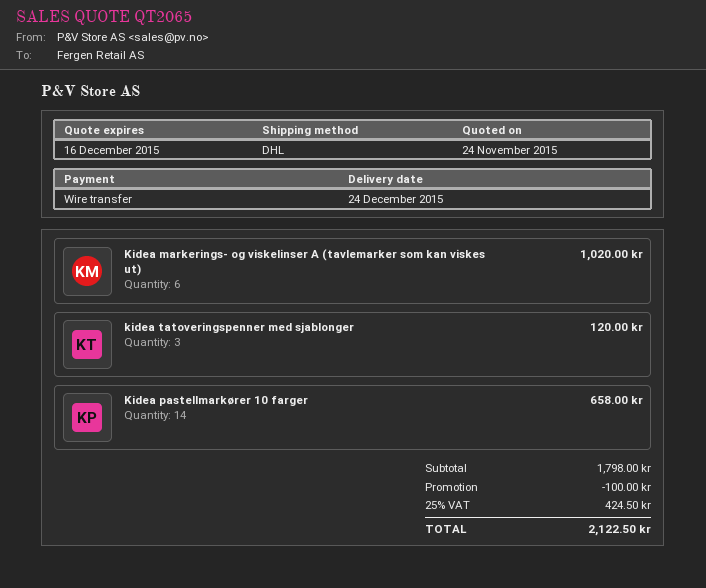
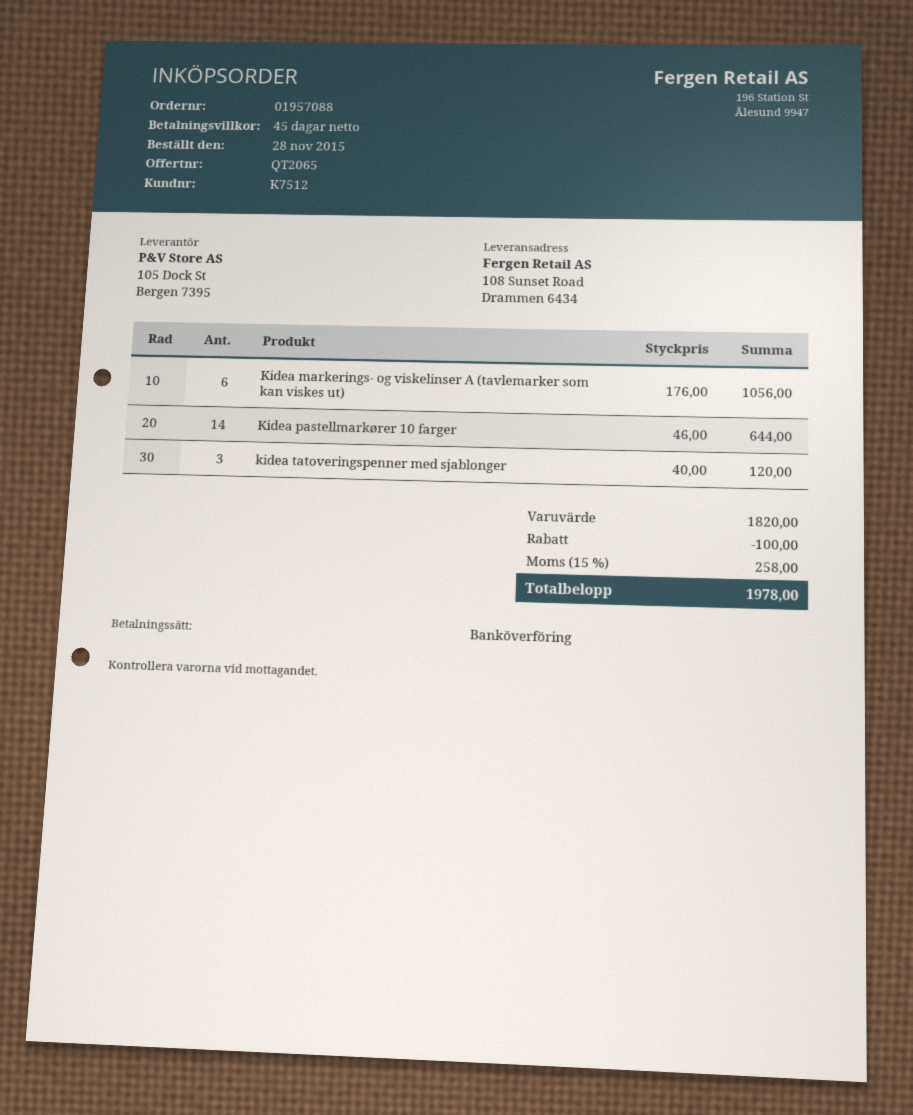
Kidea markerings- og viskelinser A (tavlemarker som kan viskes ut): 6 for 1020.00 -> 6 for 1056.00
Kidea pastellmarkører 10 farger: 14 for 658.00 -> 14 for 644.00
subtotal: 1798.00 -> 1820.00
tax: 25% = 424.50 -> 15% = 258.00
total: 2122.50 -> 1978.00

